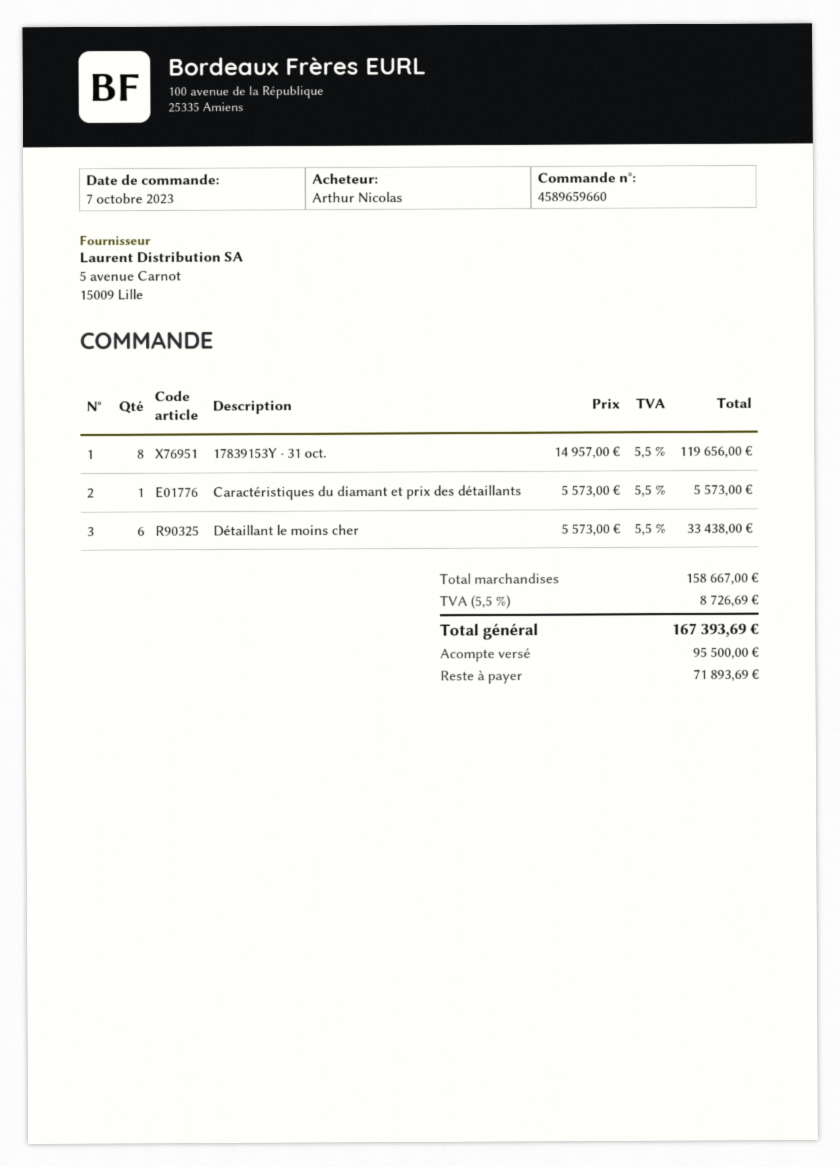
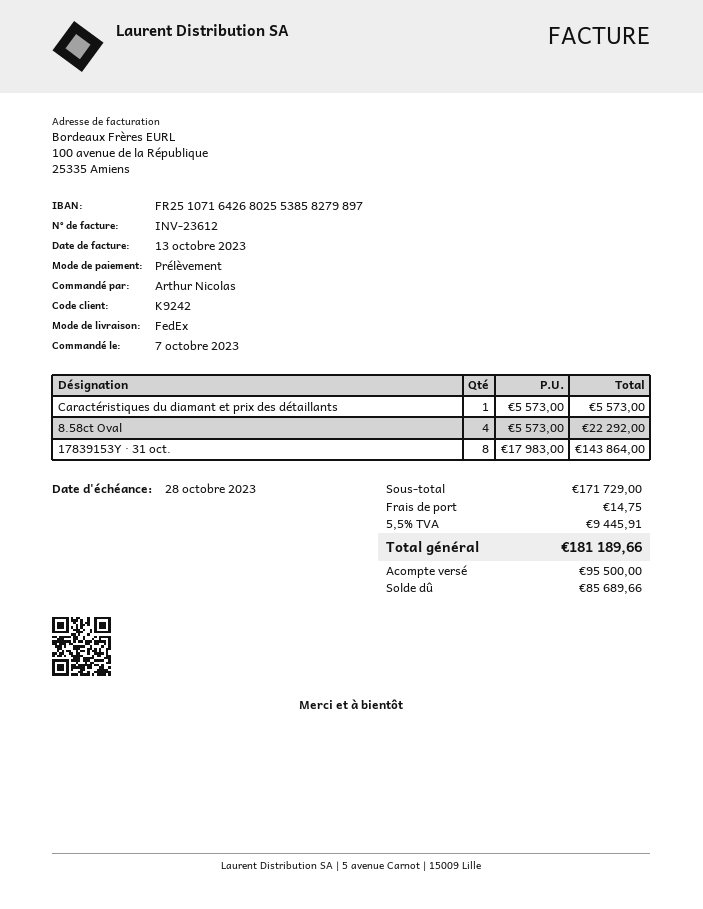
17839153Y · 31 oct.: 8 x 14957.00 = 119656.00 -> 8 x 17983.00 = 143864.00
Détaillant le moins cher: 6 x 5573.00 = 33438.00 -> none
8.58ct Oval: none -> 4 x 5573.00 = 22292.00
subtotal: 158667.00 -> 171729.00
shipping: none -> 14.75
tax: 5.5% = 8726.69 -> 5.5% = 9445.91
total: 167393.69 -> 181189.66
balance: 71893.69 -> 85689.66

